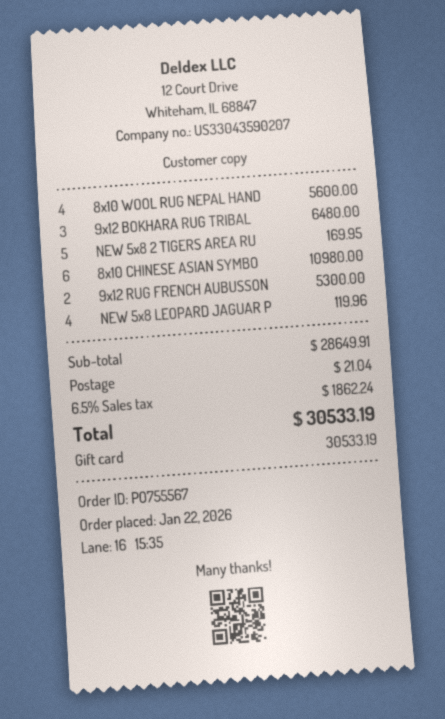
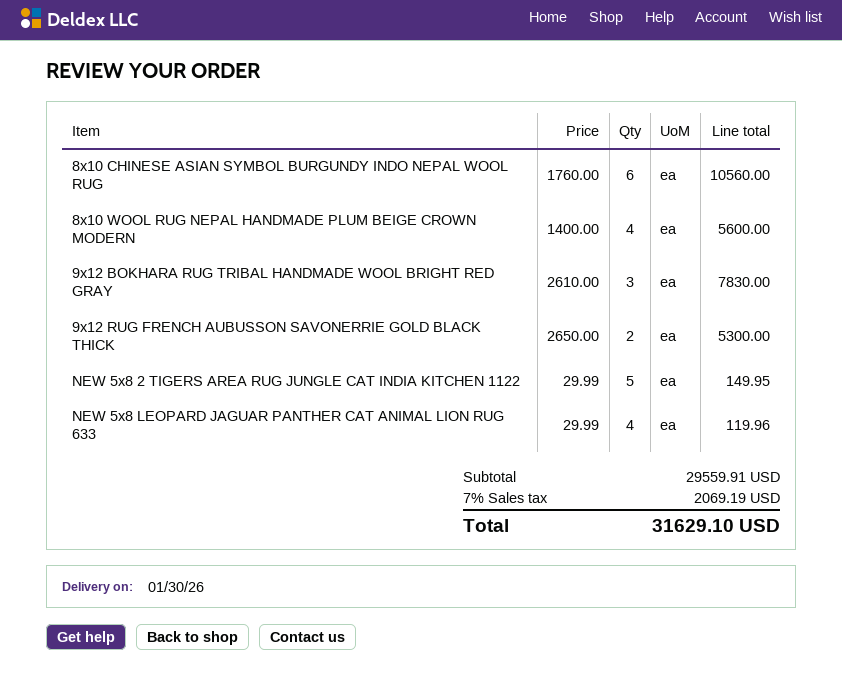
9x12 BOKHARA RUG TRIBAL: 3 for 6480.00 -> 3 for 7830.00
NEW 5x8 2 TIGERS AREA RU: 5 for 169.95 -> 5 for 149.95
8x10 CHINESE ASIAN SYMBO: 6 for 10980.00 -> 6 for 10560.00
subtotal: 28649.91 -> 29559.91
shipping: 21.04 -> none
tax: 6.5% = 1862.24 -> 7% = 2069.19
total: 30533.19 -> 31629.10

